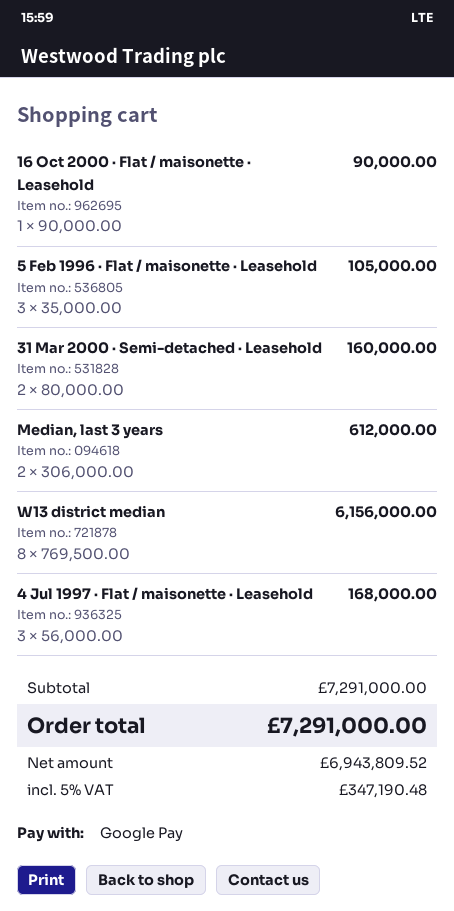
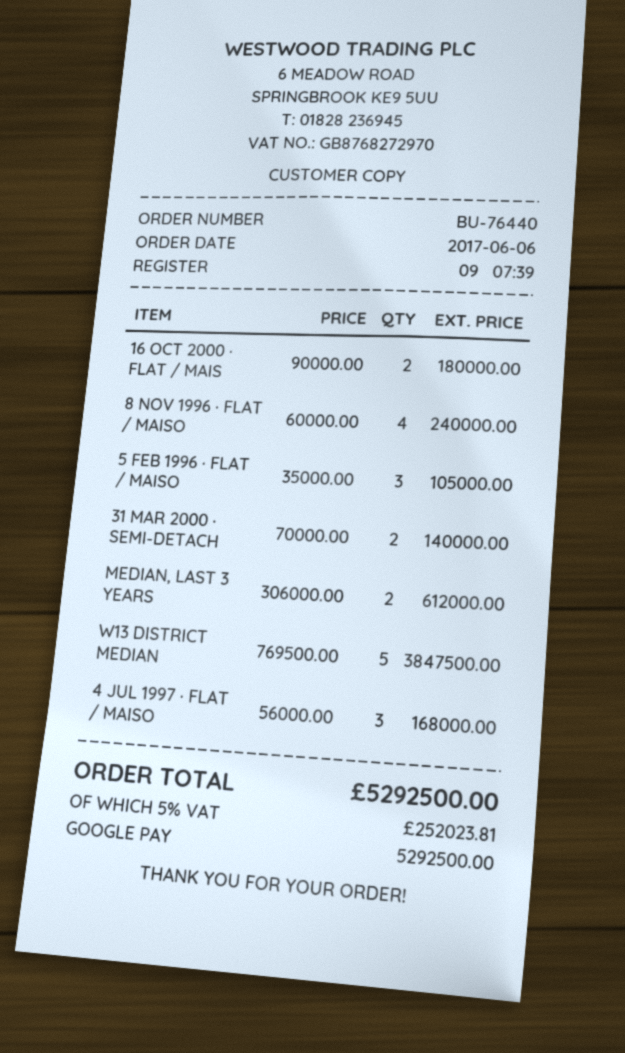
16 Oct 2000 · Flat / maisonette · Leasehold: 1 x 90000.00 = 90000.00 -> 2 x 90000.00 = 180000.00
31 Mar 2000 · Semi-detached · Leasehold: 2 x 80000.00 = 160000.00 -> 2 x 70000.00 = 140000.00
W13 district median: 8 x 769500.00 = 6156000.00 -> 5 x 769500.00 = 3847500.00
8 NOV 1996 · FLAT / MAISO: none -> 4 x 60000.00 = 240000.00
tax: 5% = 347190.48 -> 5% = 252023.81
total: 7291000.00 -> 5292500.00

